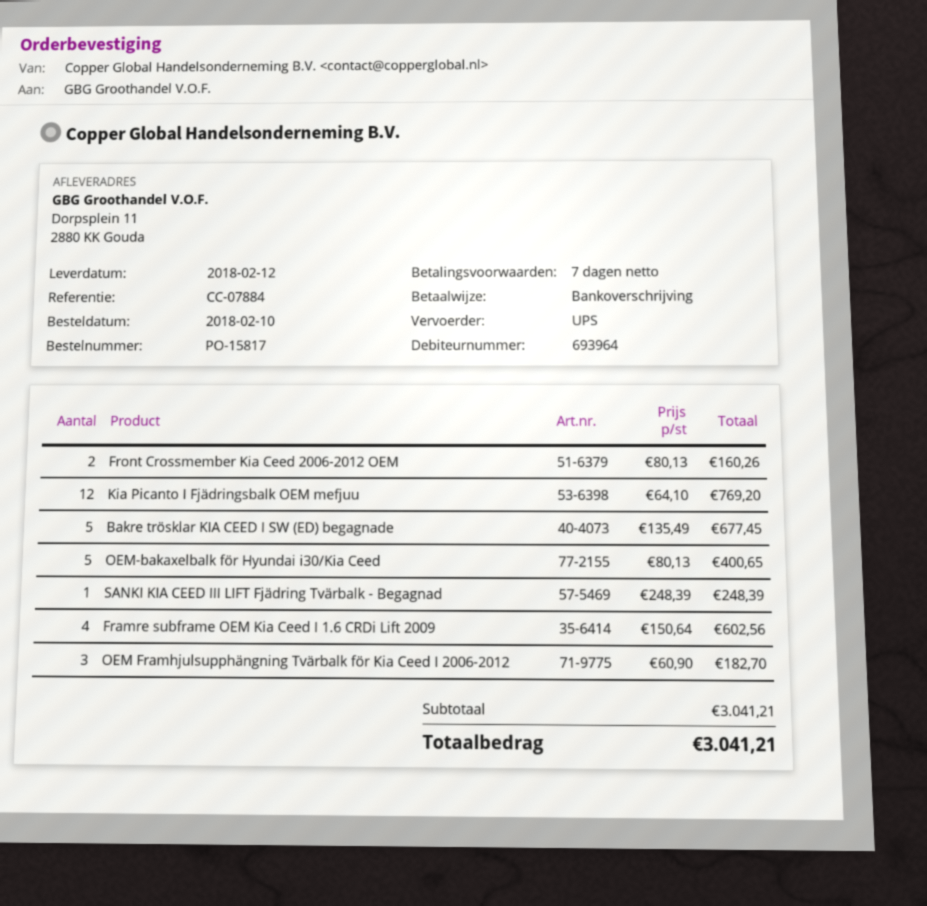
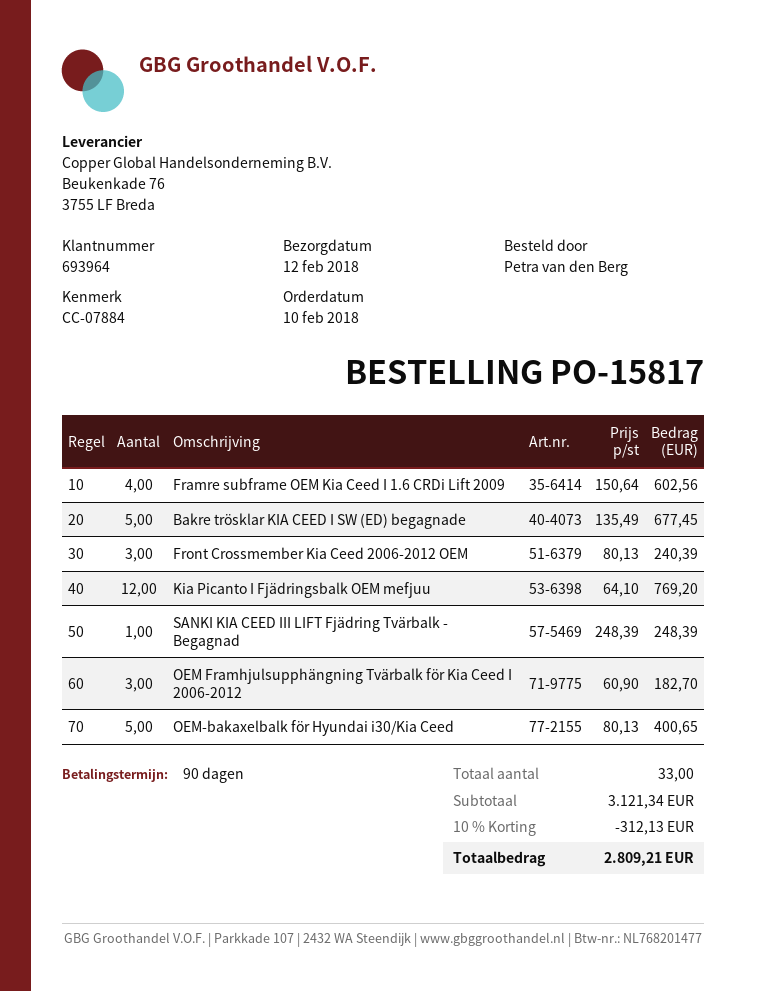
payment terms: 7 days -> 90 days
Front Crossmember Kia Ceed 2006-2012 OEM: 2 x 80.13 = 160.26 -> 3 x 80.13 = 240.39
subtotal: 3041.21 -> 3121.34
discount: none -> 10% = 312.13
total: 3041.21 -> 2809.21

